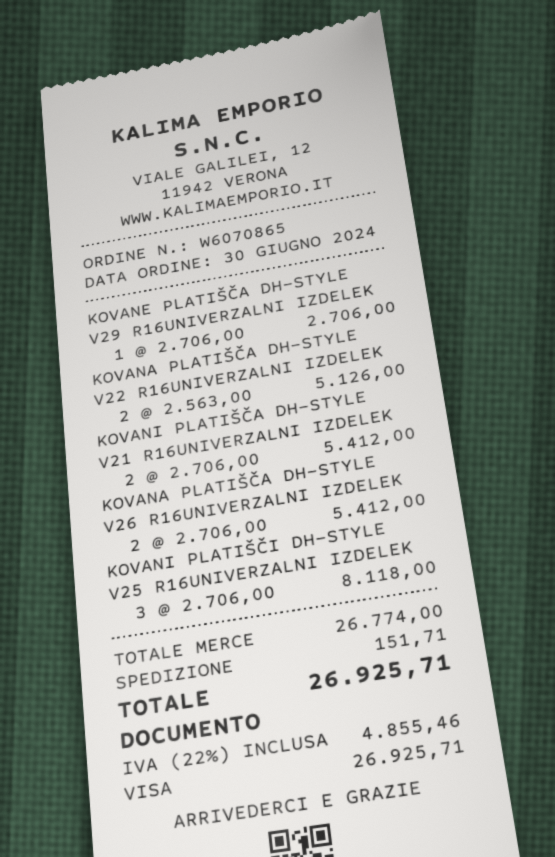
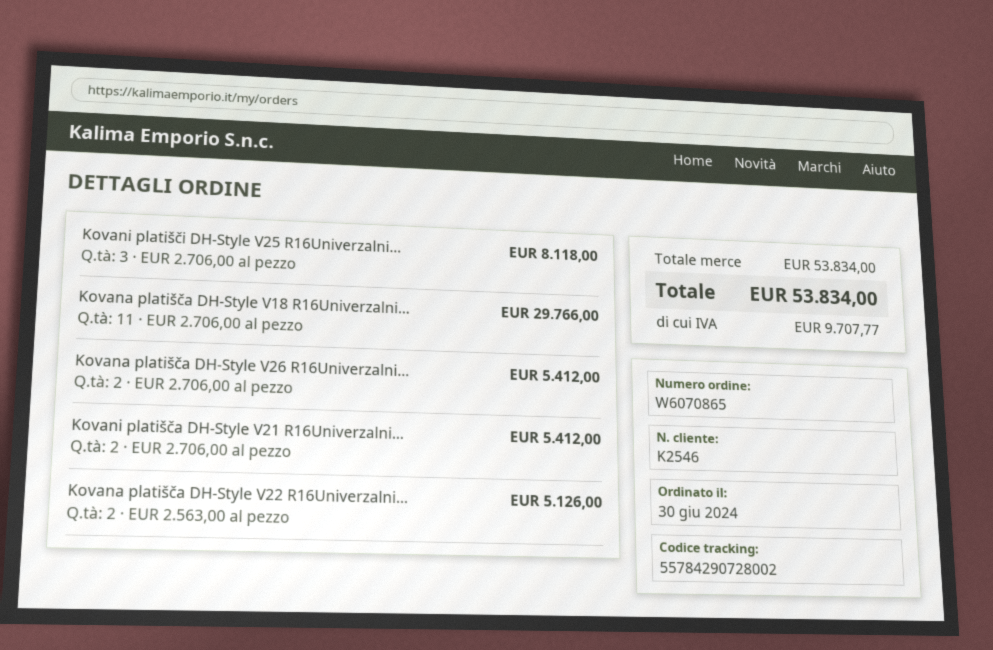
KOVANE PLATIŠČA DH-STYLE V29 R16UNIVERZALNI IZDELEK: 1 x 2706.00 = 2706.00 -> none
Kovana platišča DH-Style V18 R16Univerzalni...: none -> 11 x 2706.00 = 29766.00
subtotal: 26774.00 -> 53834.00
shipping: 151.71 -> none
tax: 4855.46 -> 9707.77
total: 26925.71 -> 53834.00

